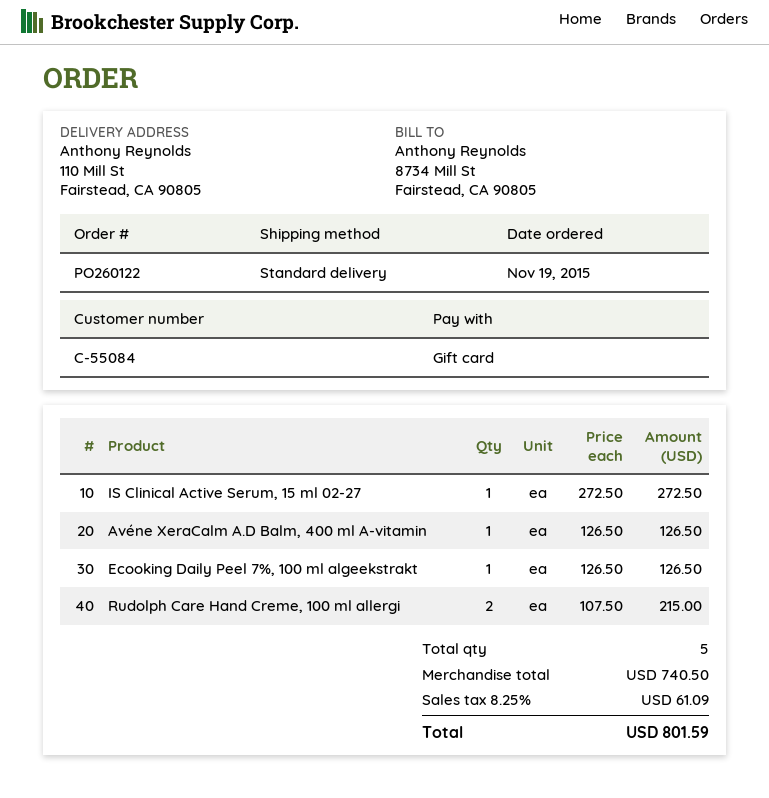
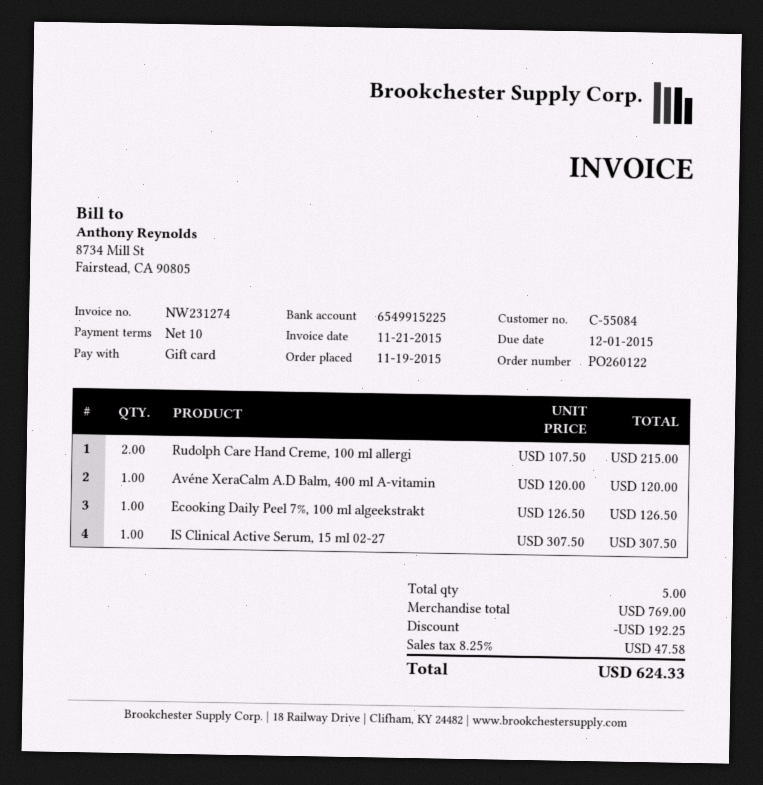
IS Clinical Active Serum, 15 ml 02-27: 1 x 272.50 = 272.50 -> 1 x 307.50 = 307.50
Avéne XeraCalm A.D Balm, 400 ml A-vitamin: 1 x 126.50 = 126.50 -> 1 x 120.00 = 120.00
subtotal: 740.50 -> 769.00
discount: none -> 192.25
tax: 8.25% = 61.09 -> 8.25% = 47.58
total: 801.59 -> 624.33

